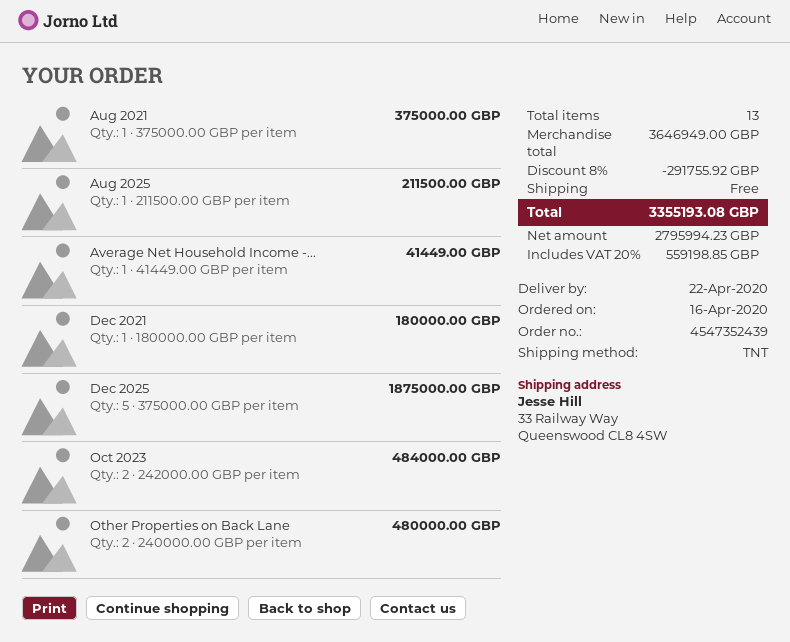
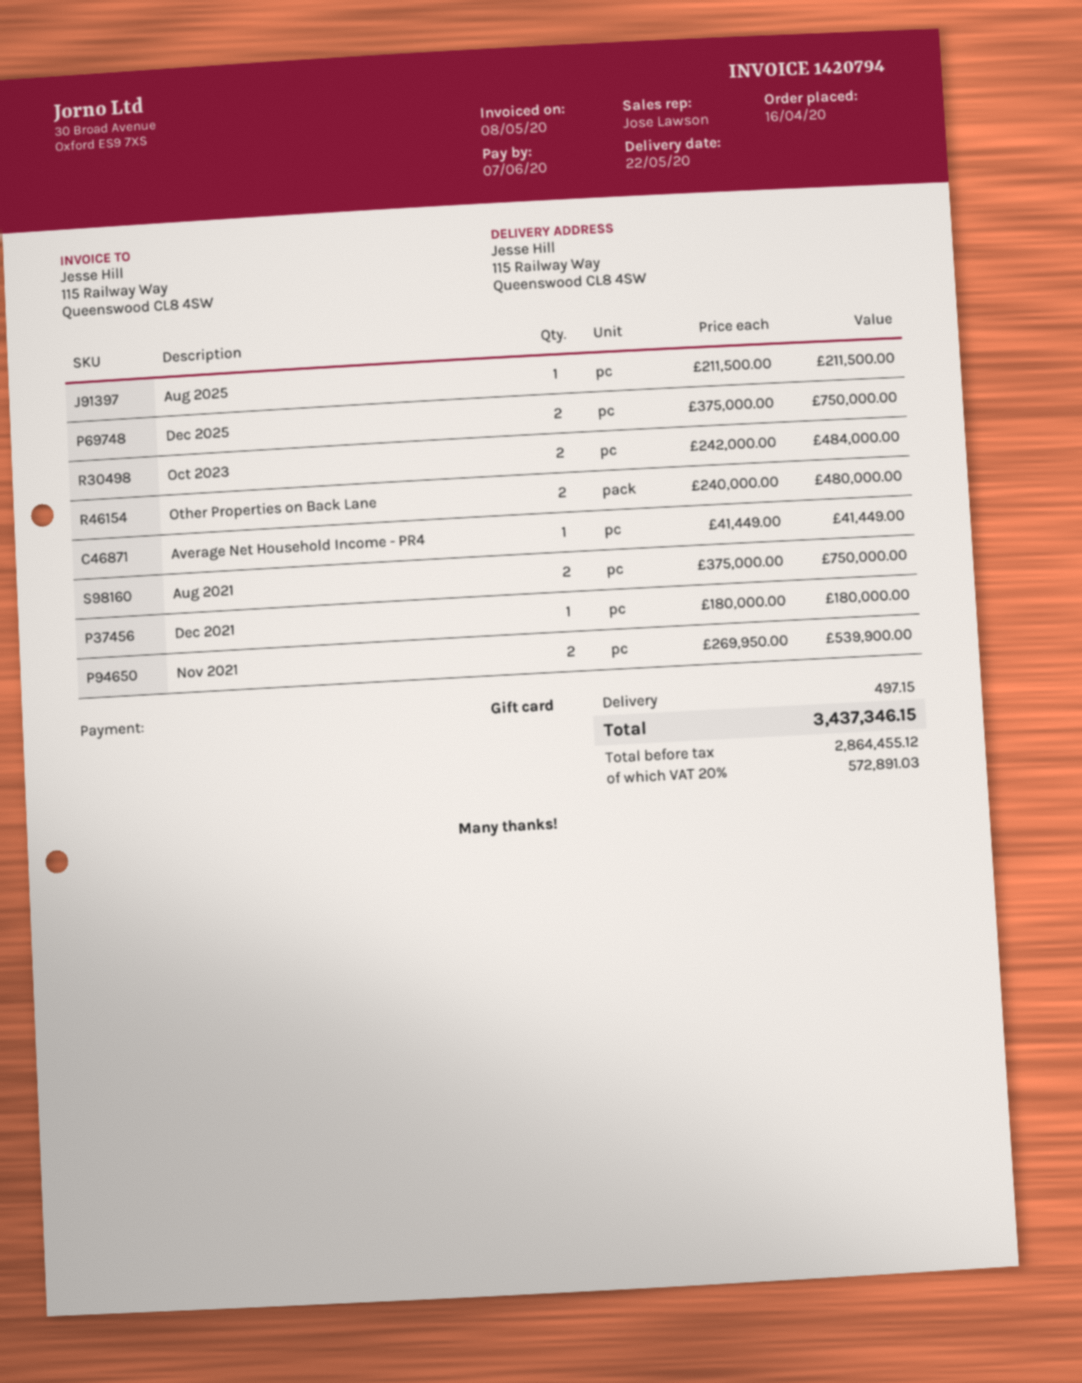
delivery date: 2020-04-22 -> 2020-05-22
ship to: 33 Railway Way, Queenswood CL8 4SW -> 115 Railway Way, Queenswood CL8 4SW
Aug 2021: 1 x 375000.00 = 375000.00 -> 2 x 375000.00 = 750000.00
Dec 2025: 5 x 375000.00 = 1875000.00 -> 2 x 375000.00 = 750000.00
Nov 2021: none -> 2 x 269950.00 = 539900.00
discount: 8% = 291755.92 -> none
shipping: 0.00 -> 497.15
net: 2795994.23 -> 2864455.12
tax: 20% = 559198.85 -> 20% = 572891.03
total: 3355193.08 -> 3437346.15

